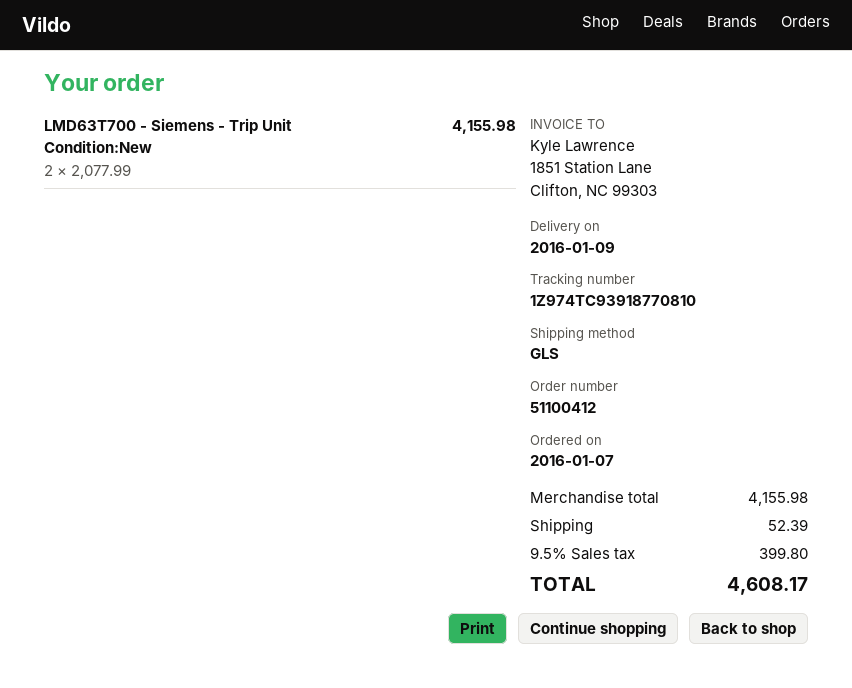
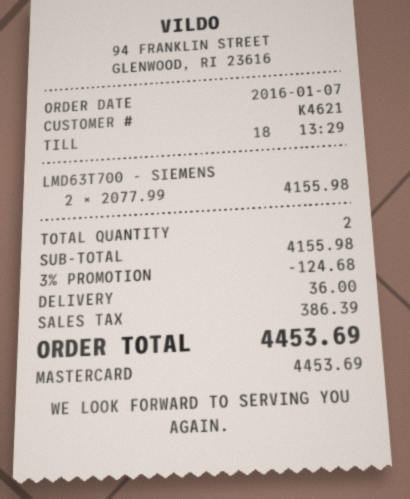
discount: none -> 3% = 124.68
shipping: 52.39 -> 36.00
tax: 399.80 -> 386.39
total: 4608.17 -> 4453.69

